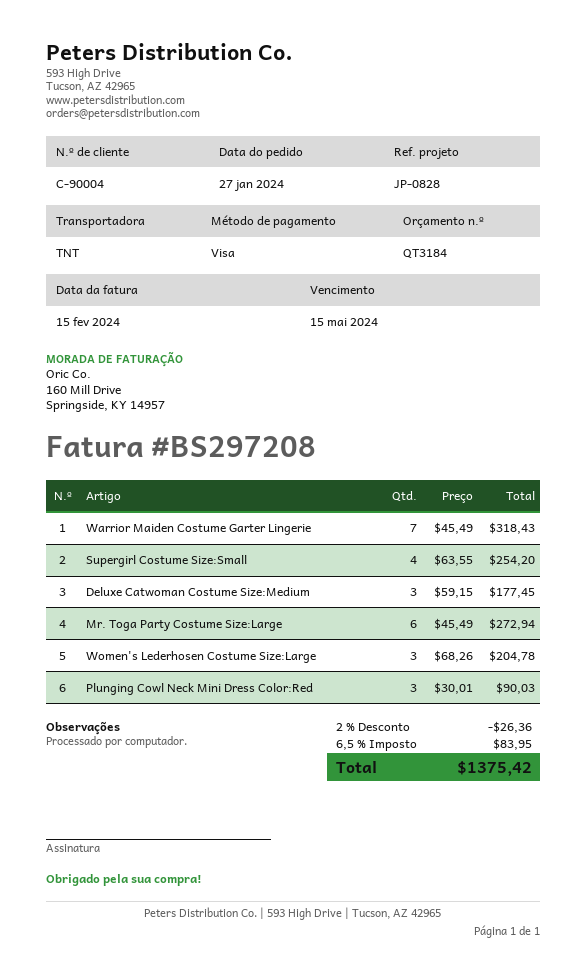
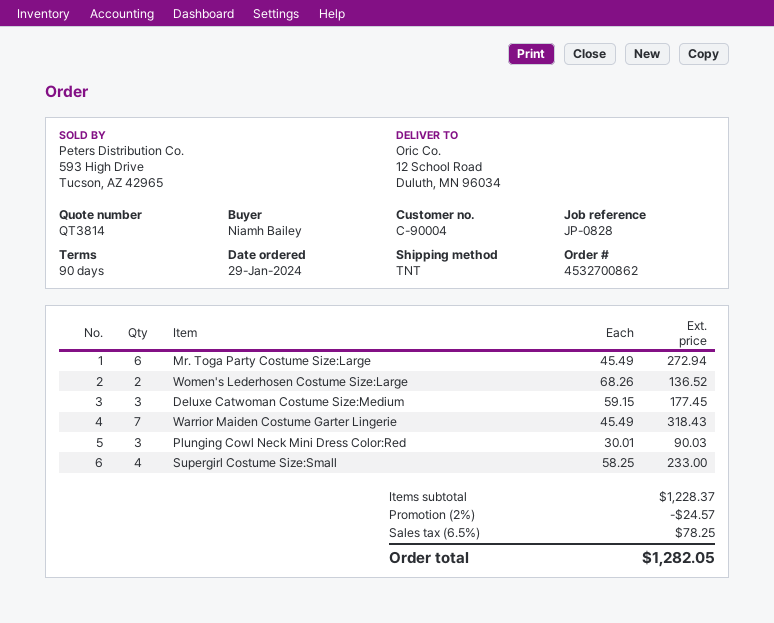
quote number: QT3184 -> QT3814
order date: 2024-01-27 -> 2024-01-29
Supergirl Costume Size:Small: 4 x 63.55 = 254.20 -> 4 x 58.25 = 233.00
Women's Lederhosen Costume Size:Large: 3 x 68.26 = 204.78 -> 2 x 68.26 = 136.52
discount: 2% = 26.36 -> 2% = 24.57
tax: 6.5% = 83.95 -> 6.5% = 78.25
total: 1375.42 -> 1282.05

